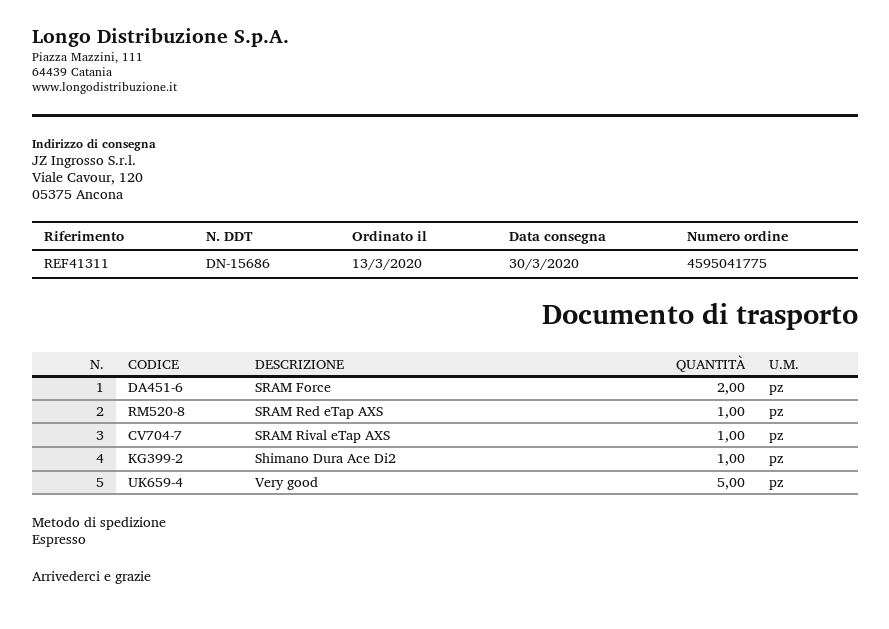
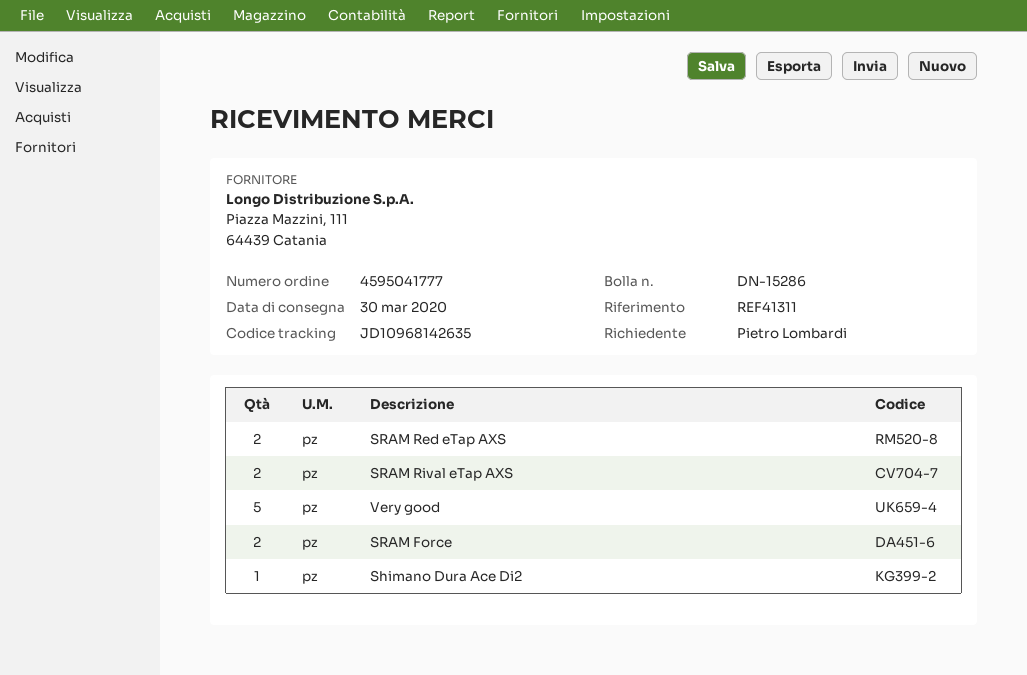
order number: 4595041775 -> 4595041777
delivery note number: DN-15686 -> DN-15286
SRAM Red eTap AXS: 1 -> 2
SRAM Rival eTap AXS: 1 -> 2

